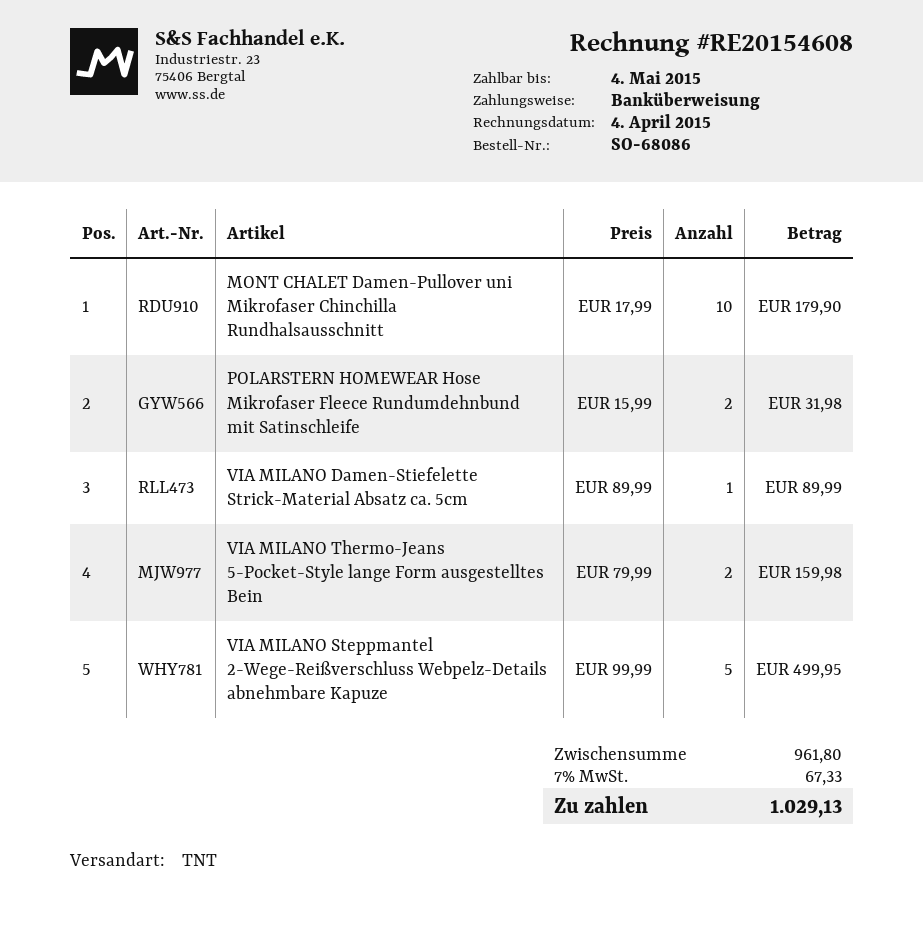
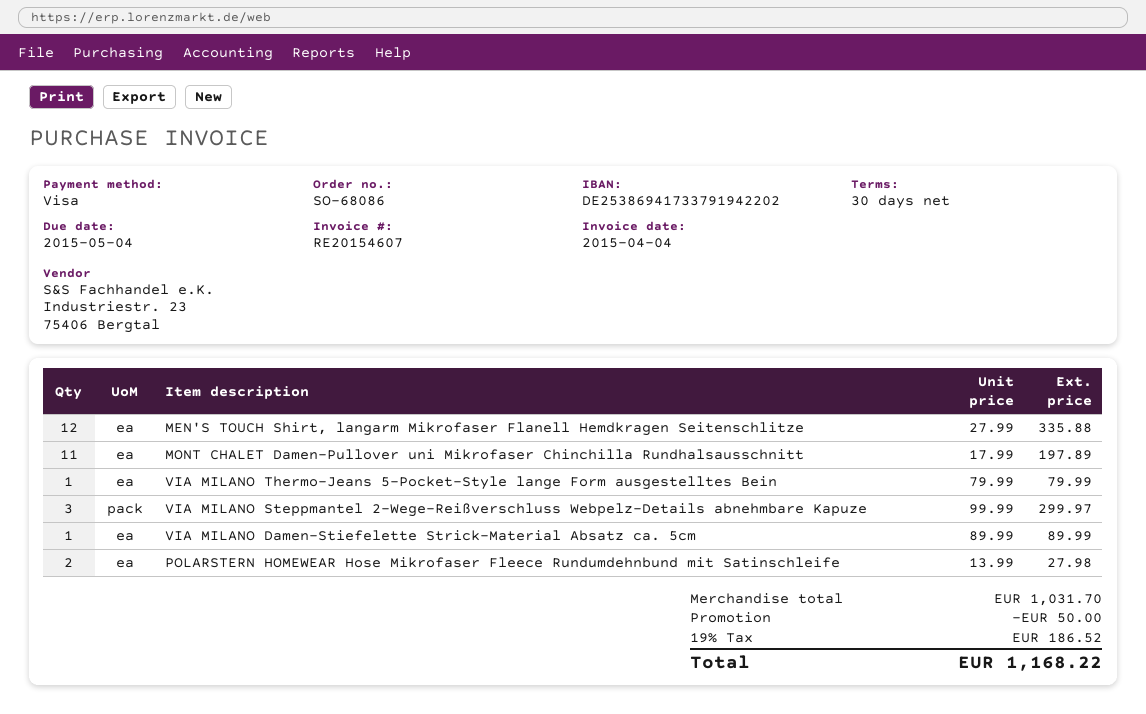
invoice number: RE20154608 -> RE20154607
payment method: bank transfer -> Visa
MONT CHALET Damen-Pullover uni Mikrofaser Chinchilla Rundhalsausschnitt: 10 x 17.99 = 179.90 -> 11 x 17.99 = 197.89
POLARSTERN HOMEWEAR Hose Mikrofaser Fleece Rundumdehnbund mit Satinschleife: 2 x 15.99 = 31.98 -> 2 x 13.99 = 27.98
VIA MILANO Thermo-Jeans 5-Pocket-Style lange Form ausgestelltes Bein: 2 x 79.99 = 159.98 -> 1 x 79.99 = 79.99
VIA MILANO Steppmantel 2-Wege-Reißverschluss Webpelz-Details abnehmbare Kapuze: 5 x 99.99 = 499.95 -> 3 x 99.99 = 299.97
MEN'S TOUCH Shirt, langarm Mikrofaser Flanell Hemdkragen Seitenschlitze: none -> 12 x 27.99 = 335.88
subtotal: 961.80 -> 1031.70
discount: none -> 50.00
tax: 7% = 67.33 -> 19% = 186.52
total: 1029.13 -> 1168.22

